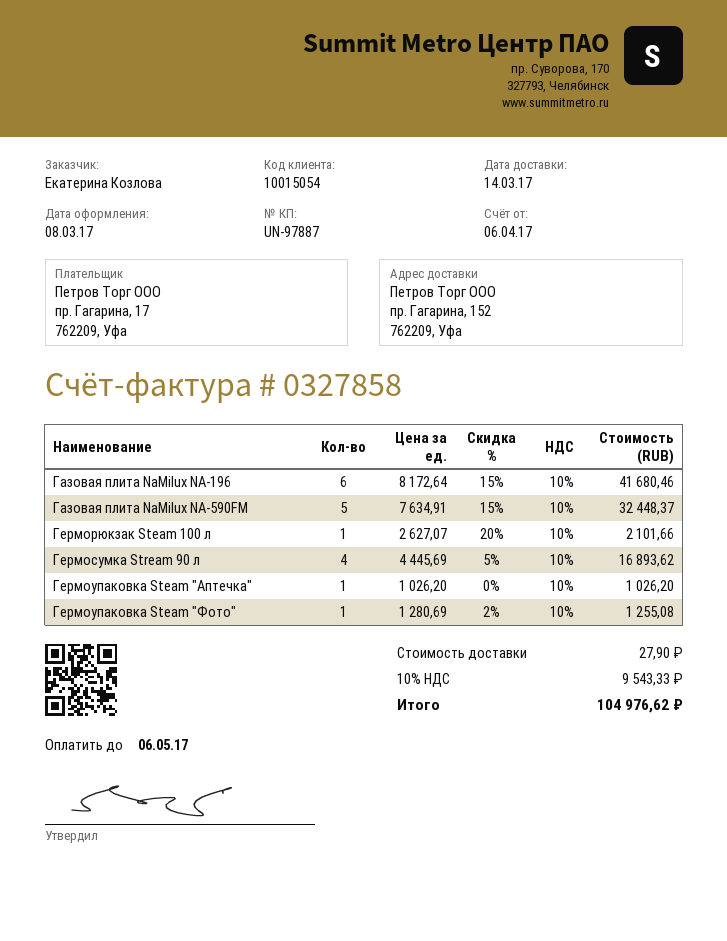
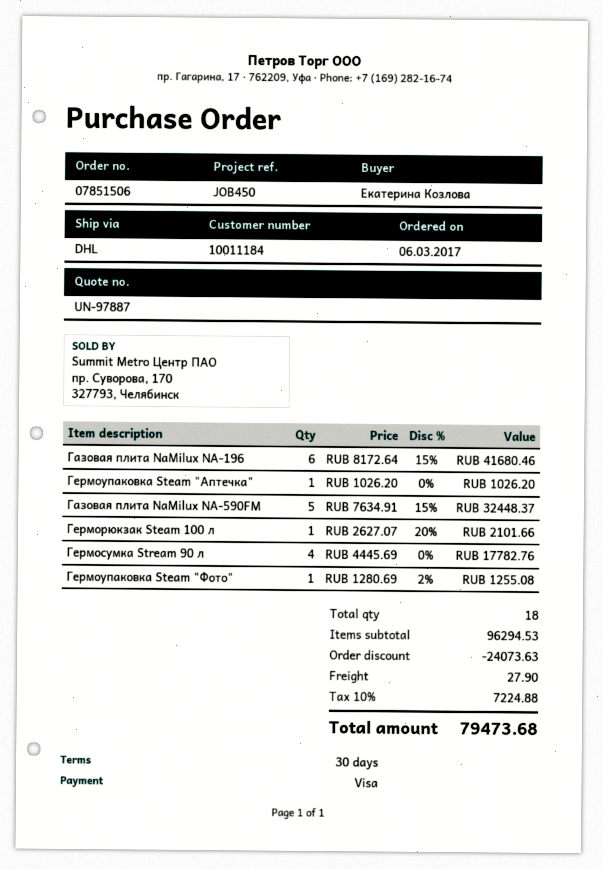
order date: 2017-03-08 -> 2017-03-06
customer number: 10015054 -> 10011184
Гермосумка Stream 90 л: 4 x 4445.69 - 5% = 16893.62 -> 4 x 4445.69 = 17782.76
discount: none -> 24073.63
tax: 10% = 9543.33 -> 10% = 7224.88
total: 104976.62 -> 79473.68

